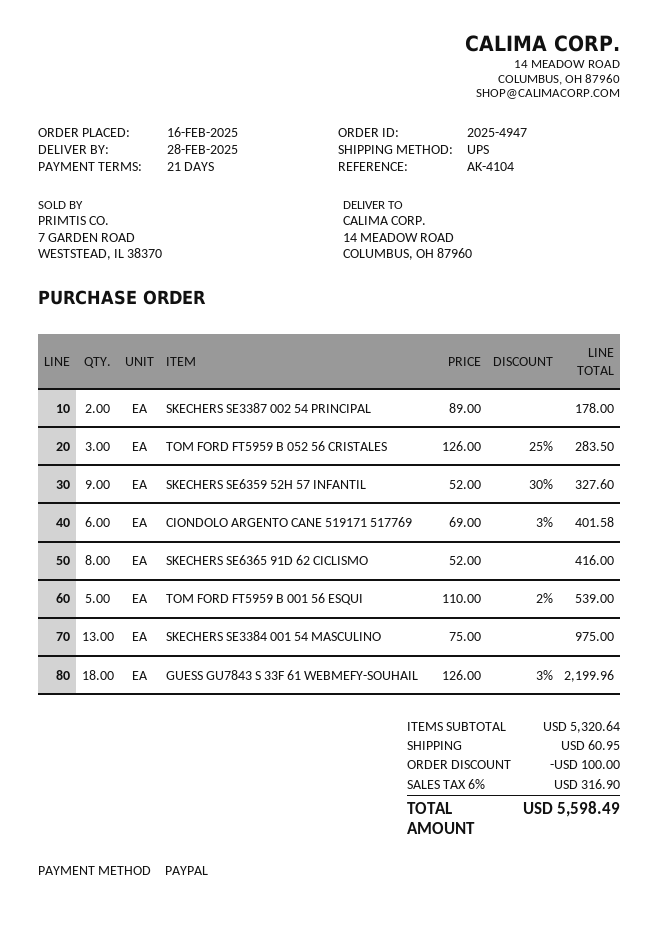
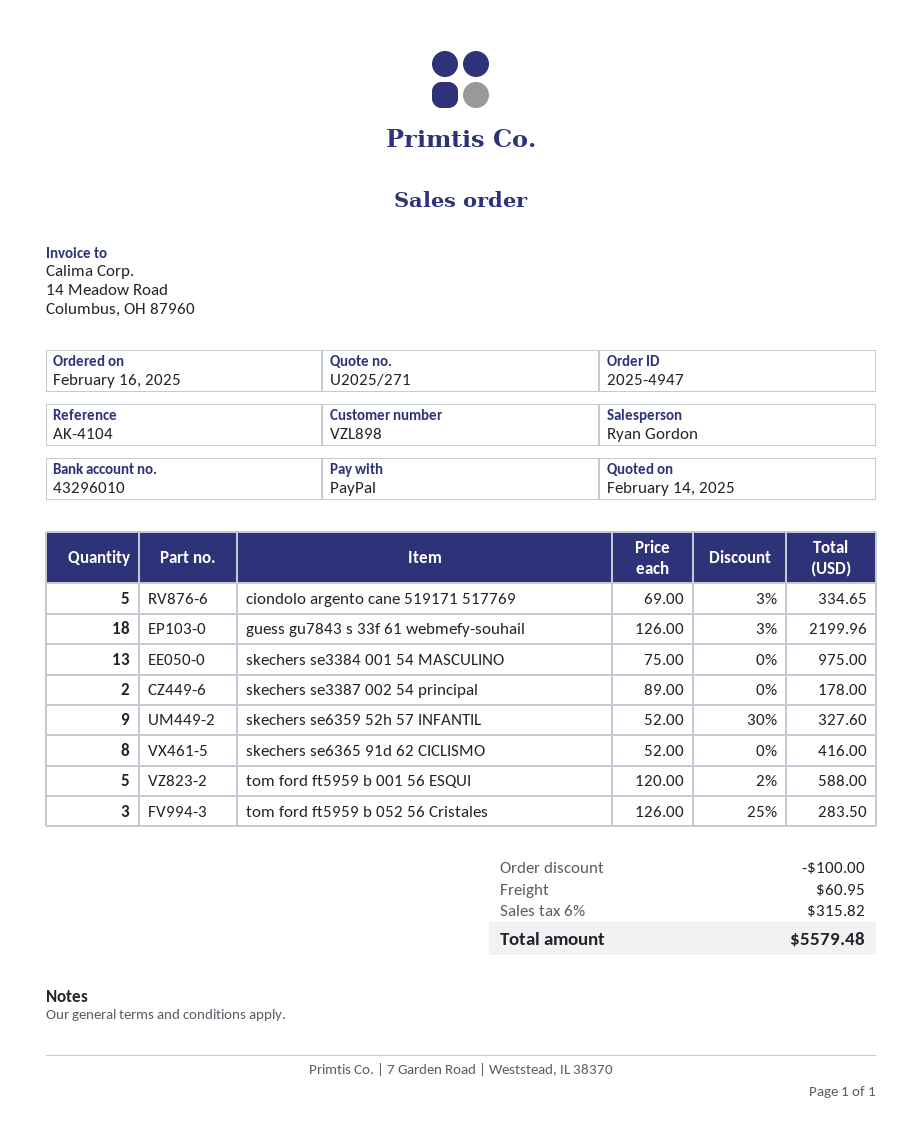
CIONDOLO ARGENTO CANE 519171 517769: 6 x 69.00 - 3% = 401.58 -> 5 x 69.00 - 3% = 334.65
TOM FORD FT5959 B 001 56 ESQUI: 5 x 110.00 - 2% = 539.00 -> 5 x 120.00 - 2% = 588.00
tax: 6% = 316.90 -> 6% = 315.82
total: 5598.49 -> 5579.48

